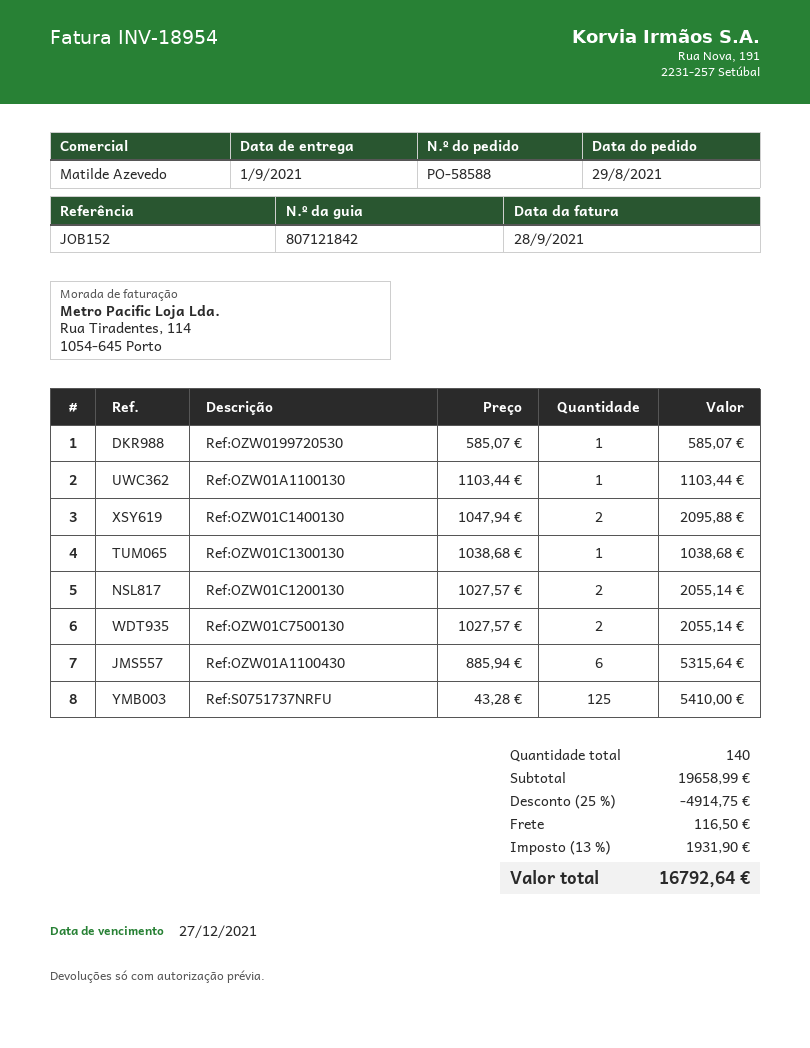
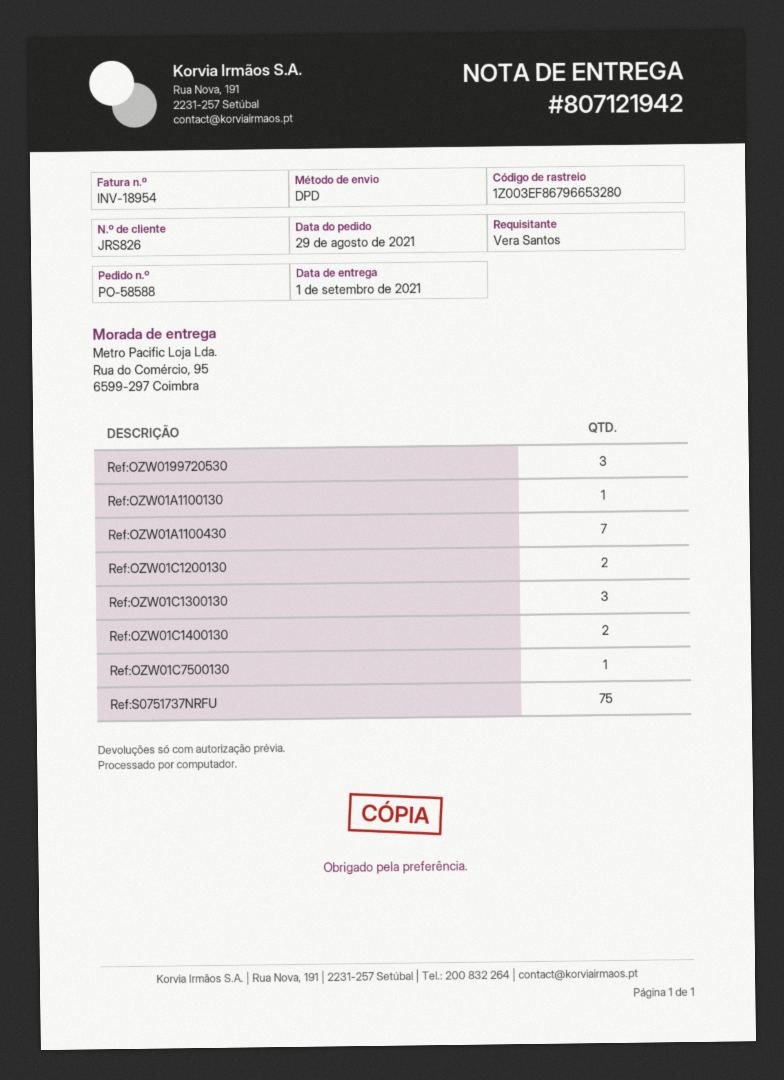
delivery note number: 807121842 -> 807121942
Ref:OZW0199720530: 1 -> 3
Ref:OZW01C1300130: 1 -> 3
Ref:OZW01C7500130: 2 -> 1
Ref:OZW01A1100430: 6 -> 7
Ref:S0751737NRFU: 125 -> 75

